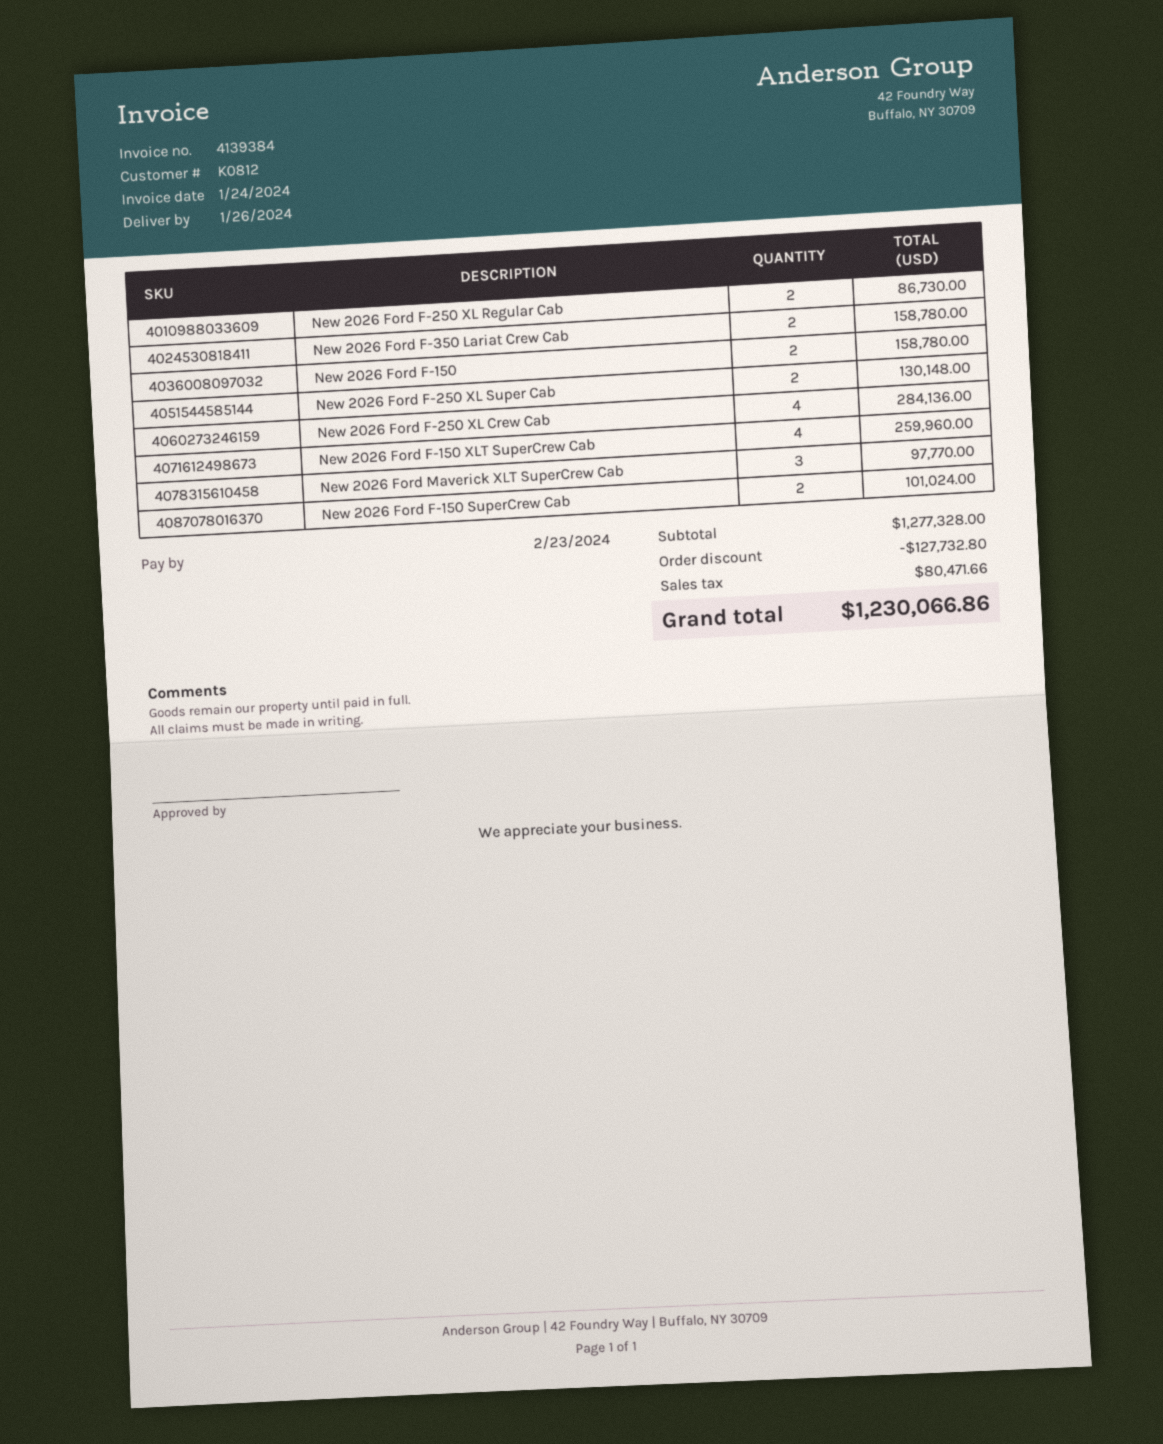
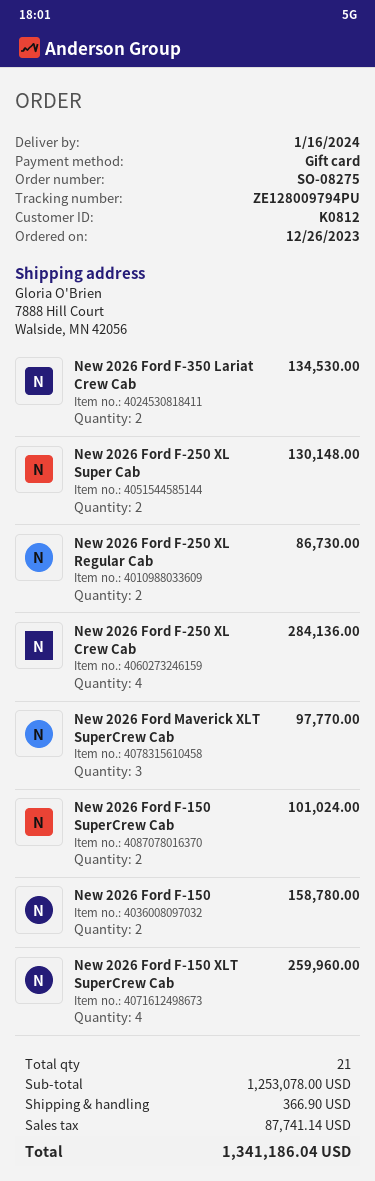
delivery date: 2024-01-26 -> 2024-01-16
New 2026 Ford F-350 Lariat Crew Cab: 2 for 158780.00 -> 2 for 134530.00
subtotal: 1277328.00 -> 1253078.00
discount: 127732.80 -> none
shipping: none -> 366.90
tax: 80471.66 -> 87741.14
total: 1230066.86 -> 1341186.04

